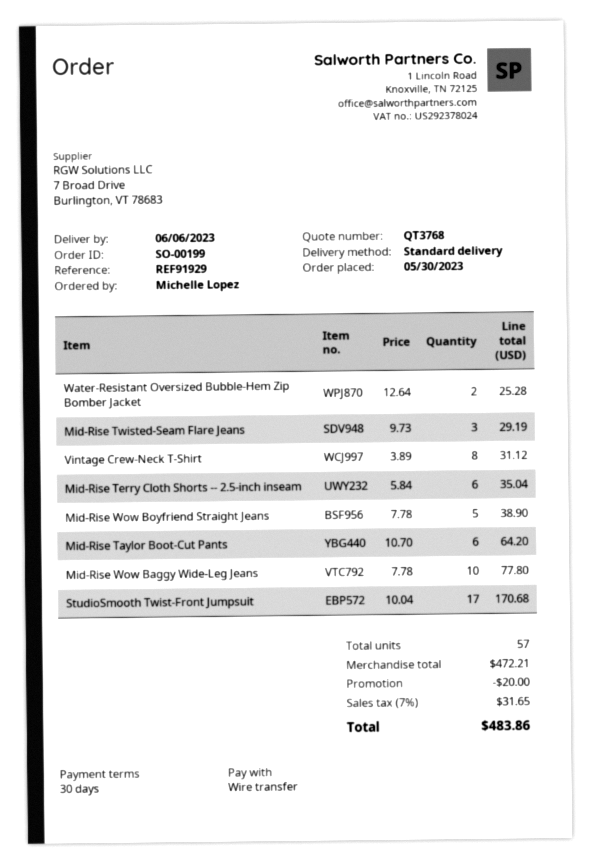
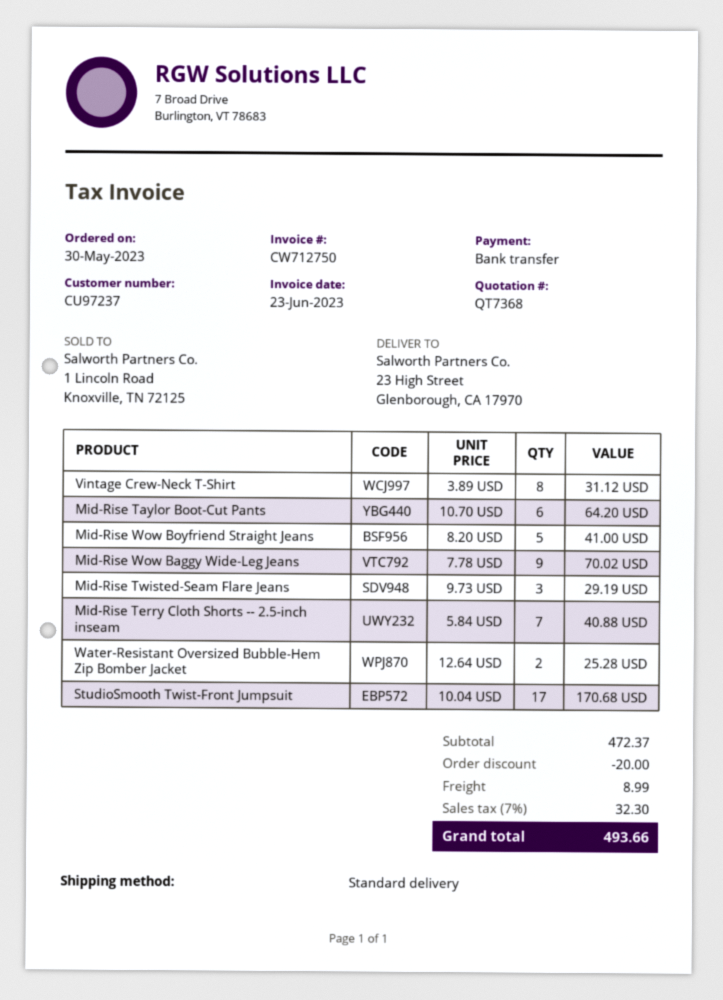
quote number: QT3768 -> QT7368
Mid-Rise Terry Cloth Shorts -- 2.5-inch inseam: 6 x 5.84 = 35.04 -> 7 x 5.84 = 40.88
Mid-Rise Wow Boyfriend Straight Jeans: 5 x 7.78 = 38.90 -> 5 x 8.20 = 41.00
Mid-Rise Wow Baggy Wide-Leg Jeans: 10 x 7.78 = 77.80 -> 9 x 7.78 = 70.02
subtotal: 472.21 -> 472.37
shipping: none -> 8.99
tax: 7% = 31.65 -> 7% = 32.30
total: 483.86 -> 493.66

